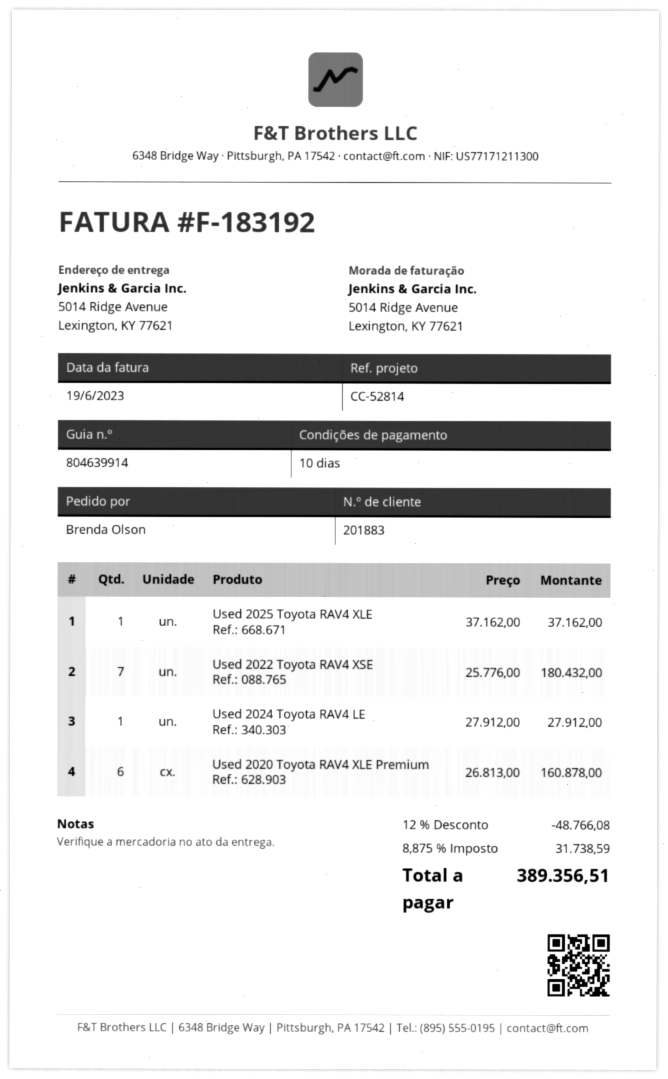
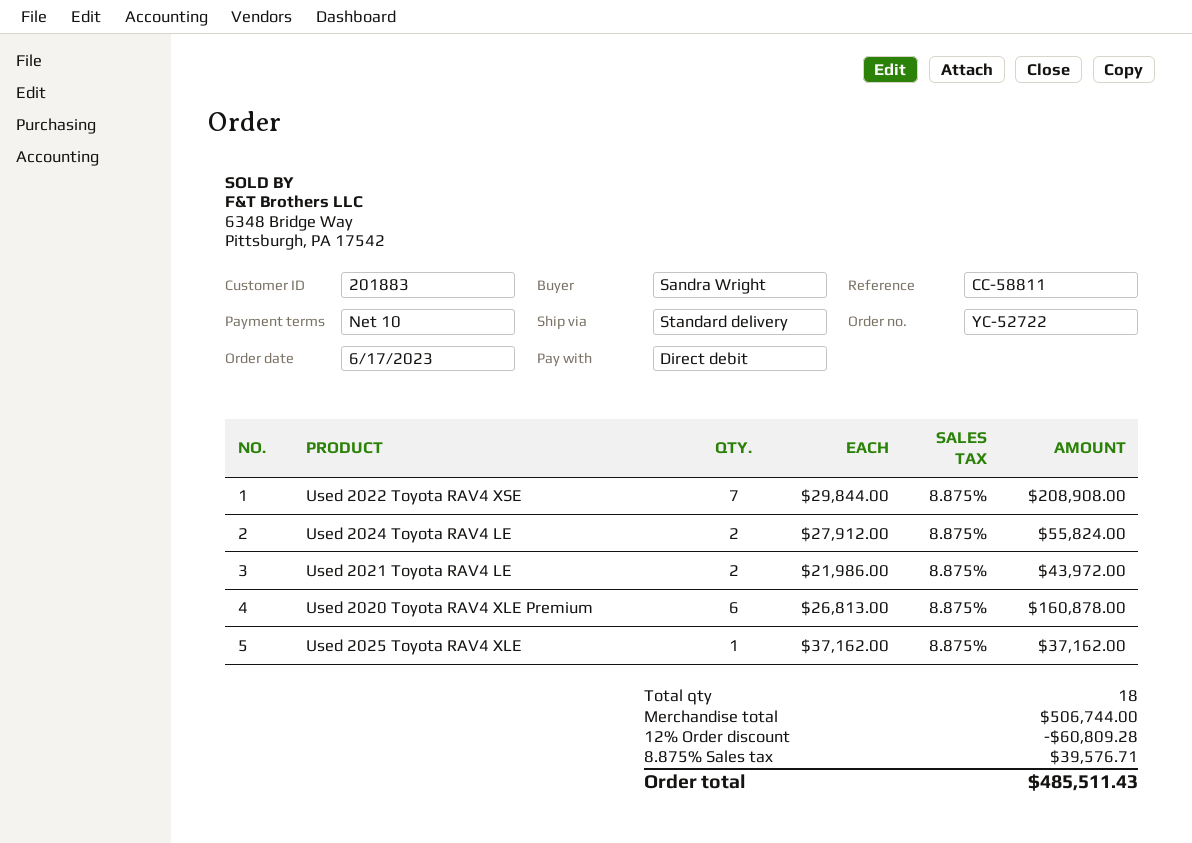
reference: CC-52814 -> CC-58811
ordered by: Brenda Olson -> Sandra Wright
Used 2022 Toyota RAV4 XSE: 7 x 25776.00 = 180432.00 -> 7 x 29844.00 = 208908.00
Used 2024 Toyota RAV4 LE: 1 x 27912.00 = 27912.00 -> 2 x 27912.00 = 55824.00
Used 2021 Toyota RAV4 LE: none -> 2 x 21986.00 = 43972.00
discount: 12% = 48766.08 -> 12% = 60809.28
tax: 8.875% = 31738.59 -> 8.875% = 39576.71
total: 389356.51 -> 485511.43

